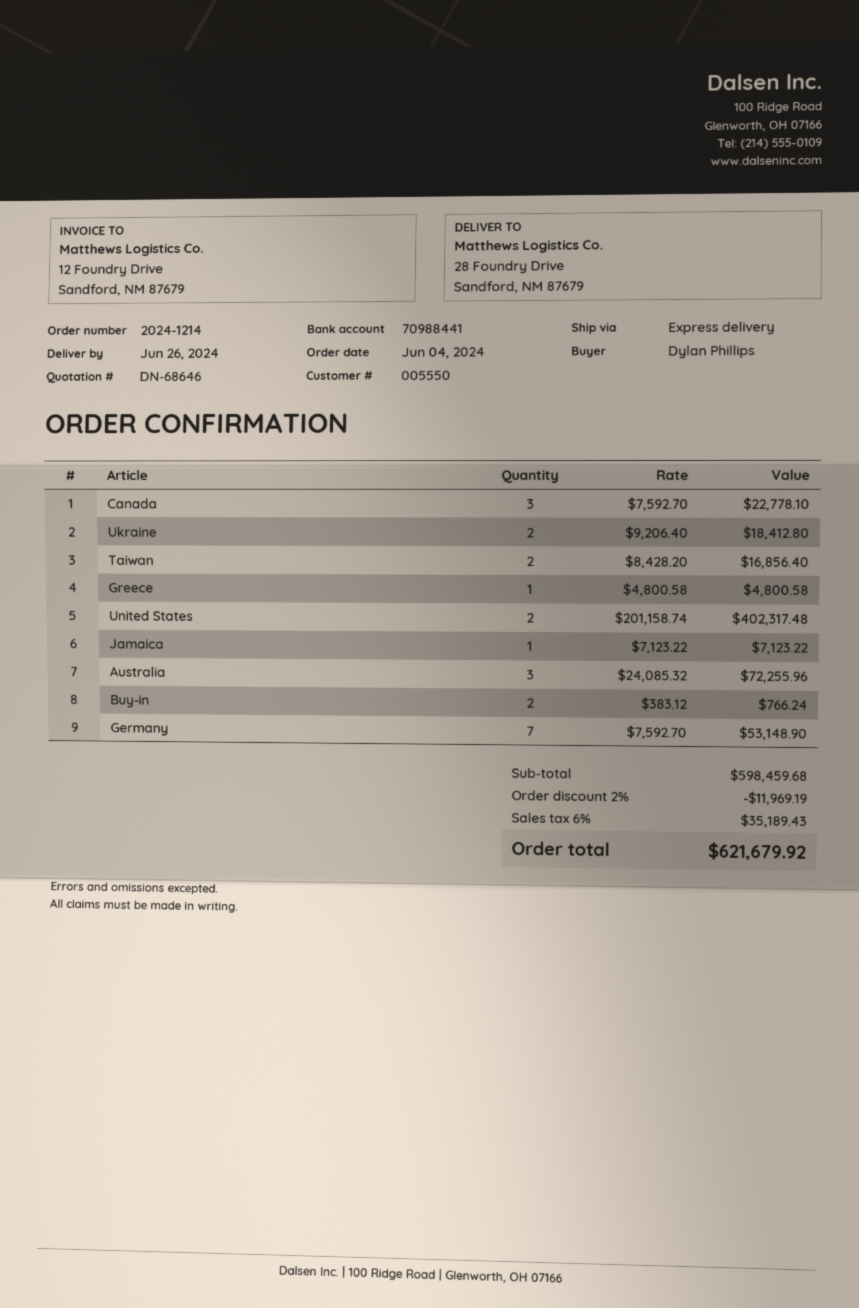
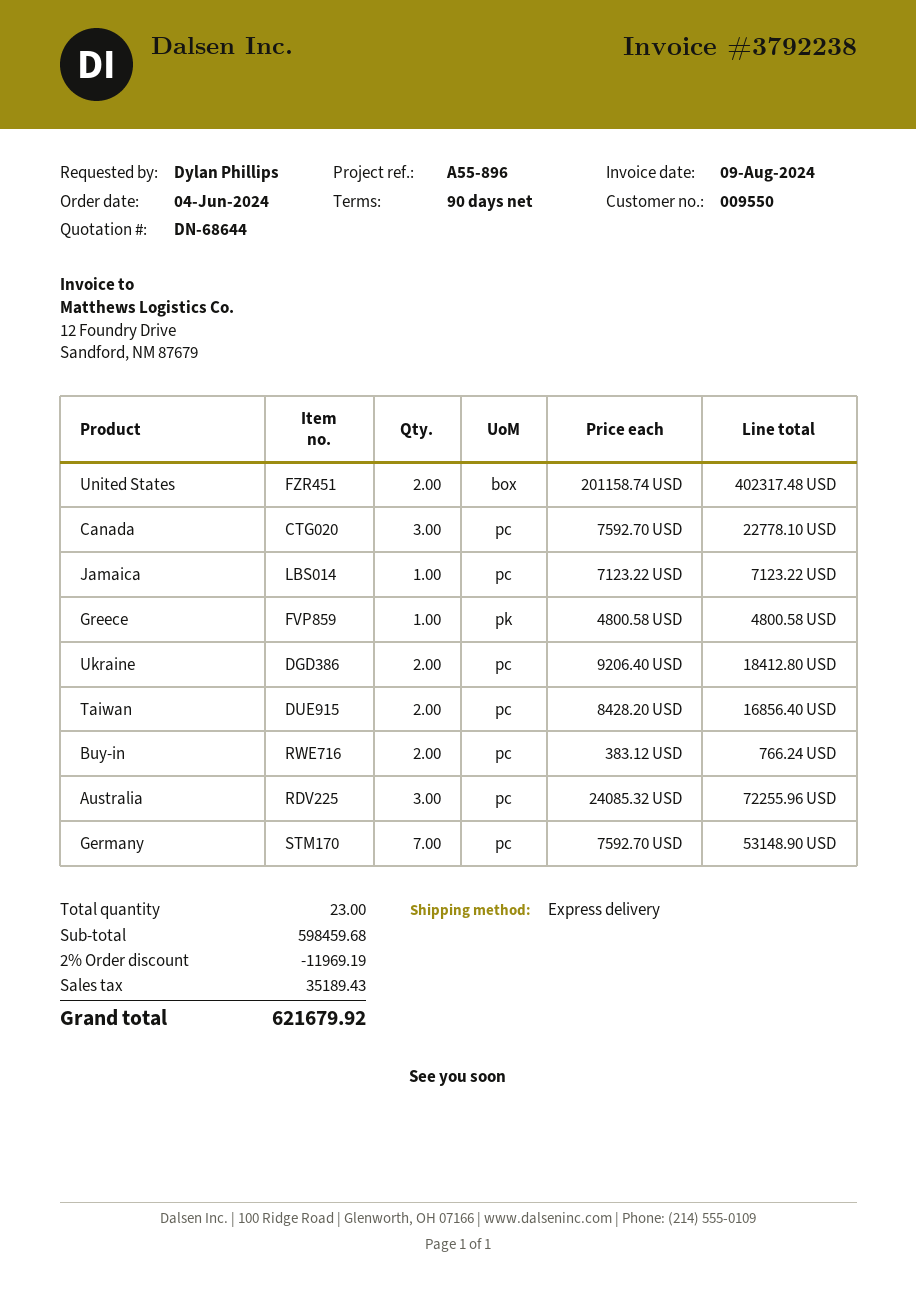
quote number: DN-68646 -> DN-68644
customer number: 005550 -> 009550

